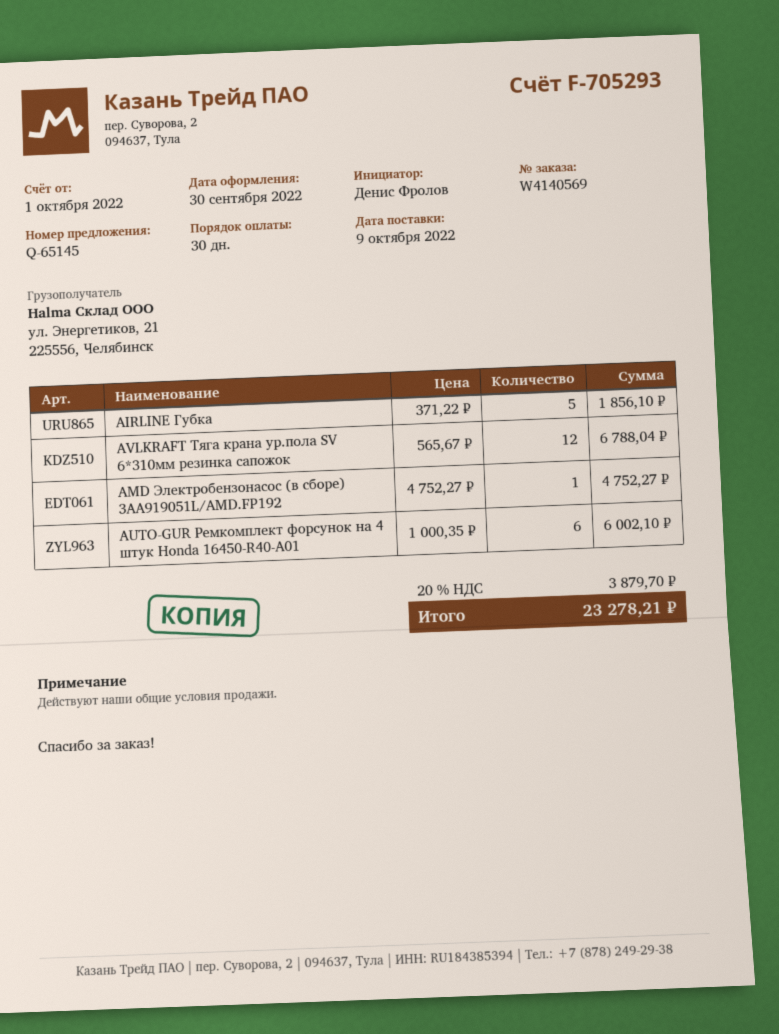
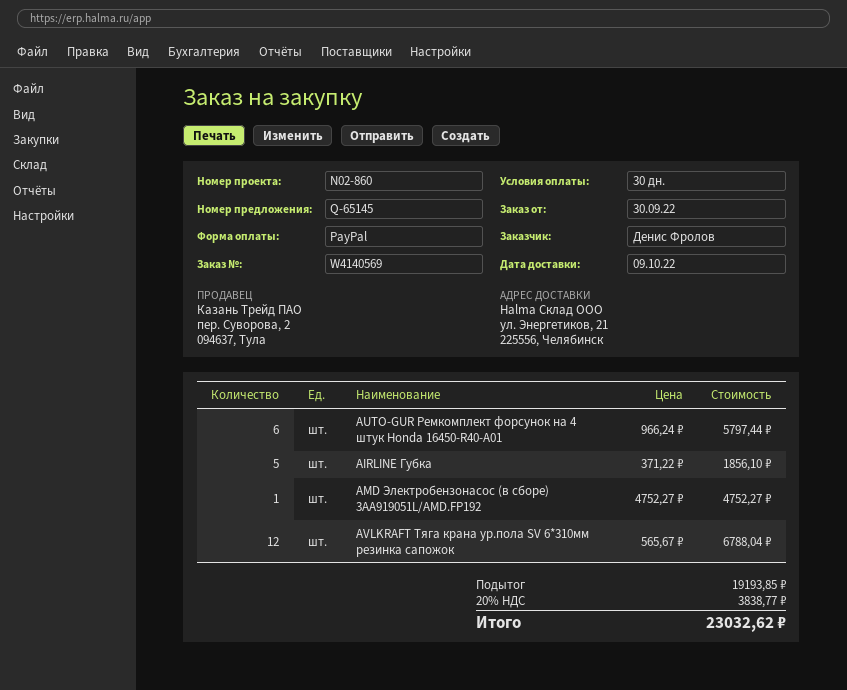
AUTO-GUR Ремкомплект форсунок на 4 штук Honda 16450-R40-A01: 6 x 1000.35 = 6002.10 -> 6 x 966.24 = 5797.44
tax: 20% = 3879.70 -> 20% = 3838.77
total: 23278.21 -> 23032.62

